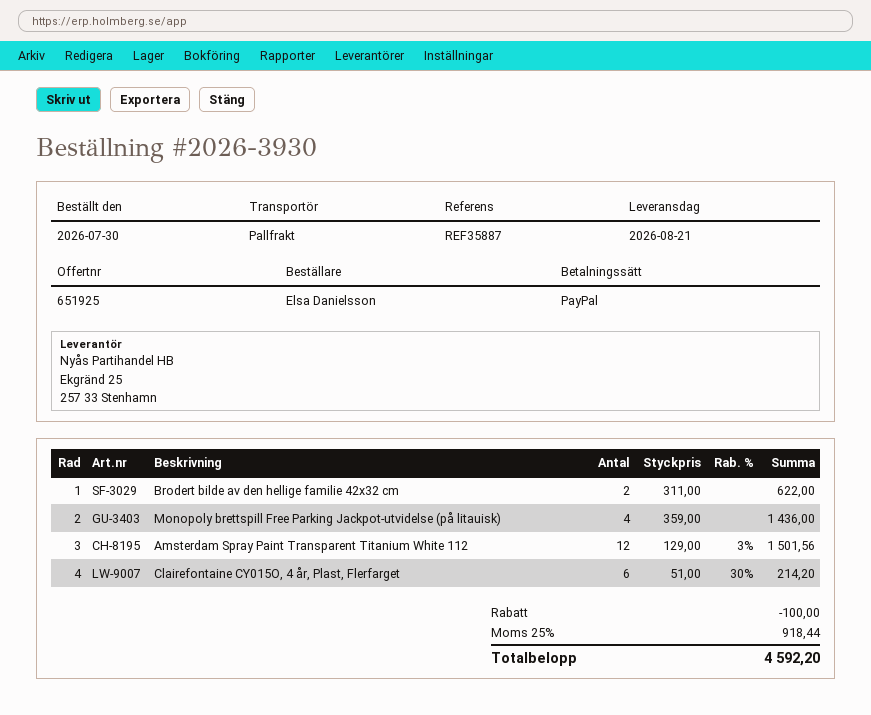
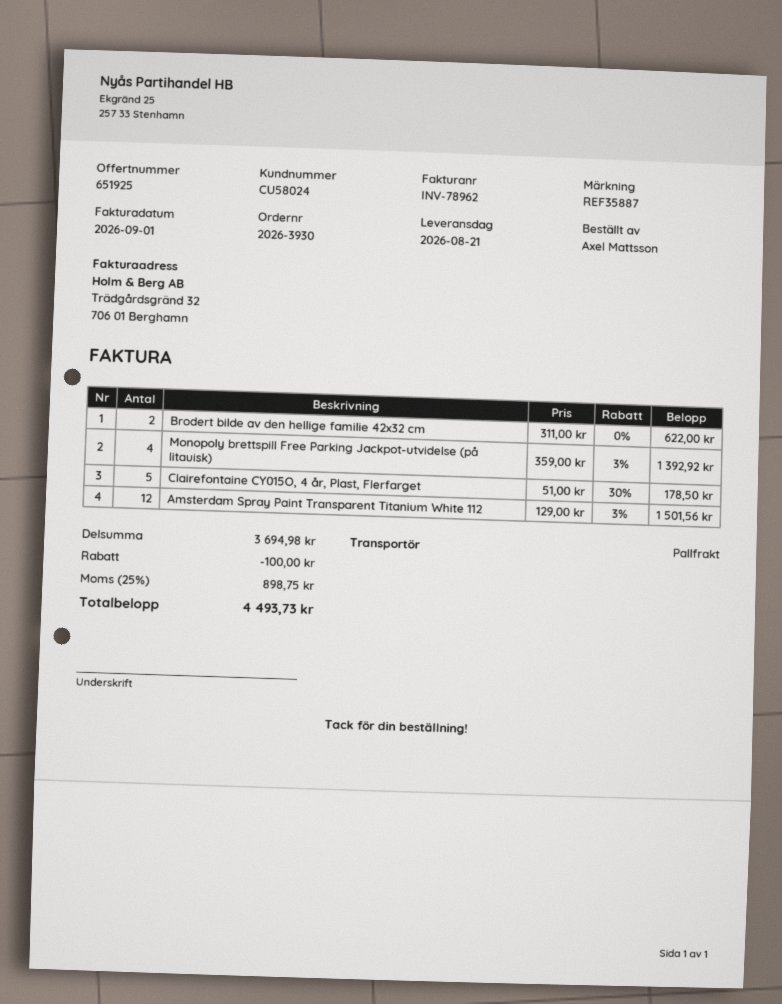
ordered by: Elsa Danielsson -> Axel Mattsson
Monopoly brettspill Free Parking Jackpot-utvidelse (på litauisk): 4 x 359.00 = 1436.00 -> 4 x 359.00 - 3% = 1392.92
Clairefontaine CY015O, 4 år, Plast, Flerfarget: 6 x 51.00 - 30% = 214.20 -> 5 x 51.00 - 30% = 178.50
tax: 25% = 918.44 -> 25% = 898.75
total: 4592.20 -> 4493.73

